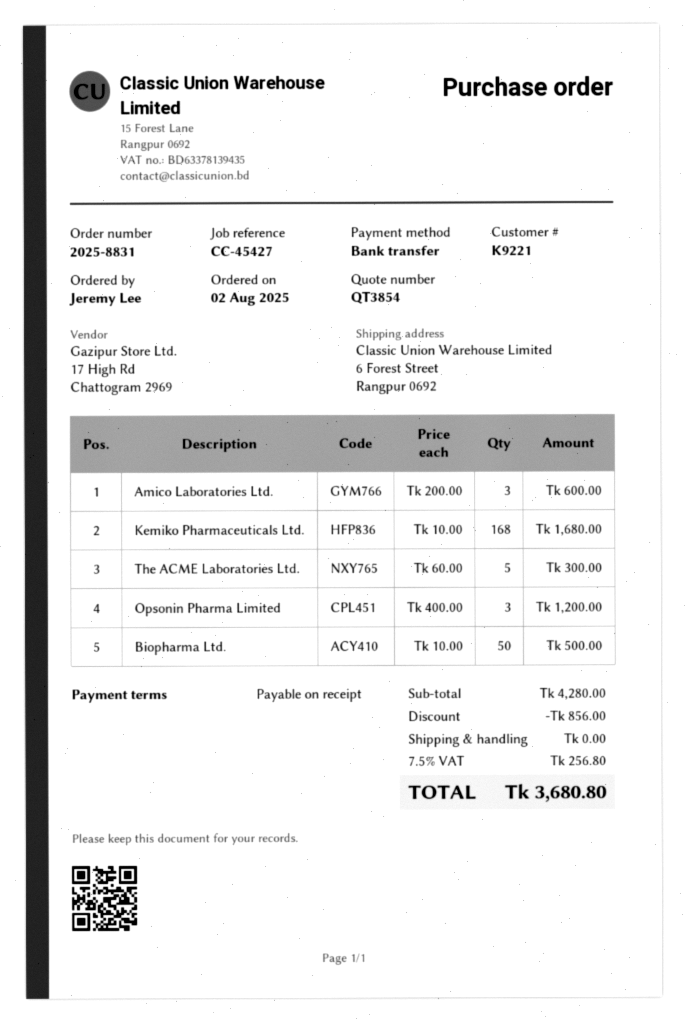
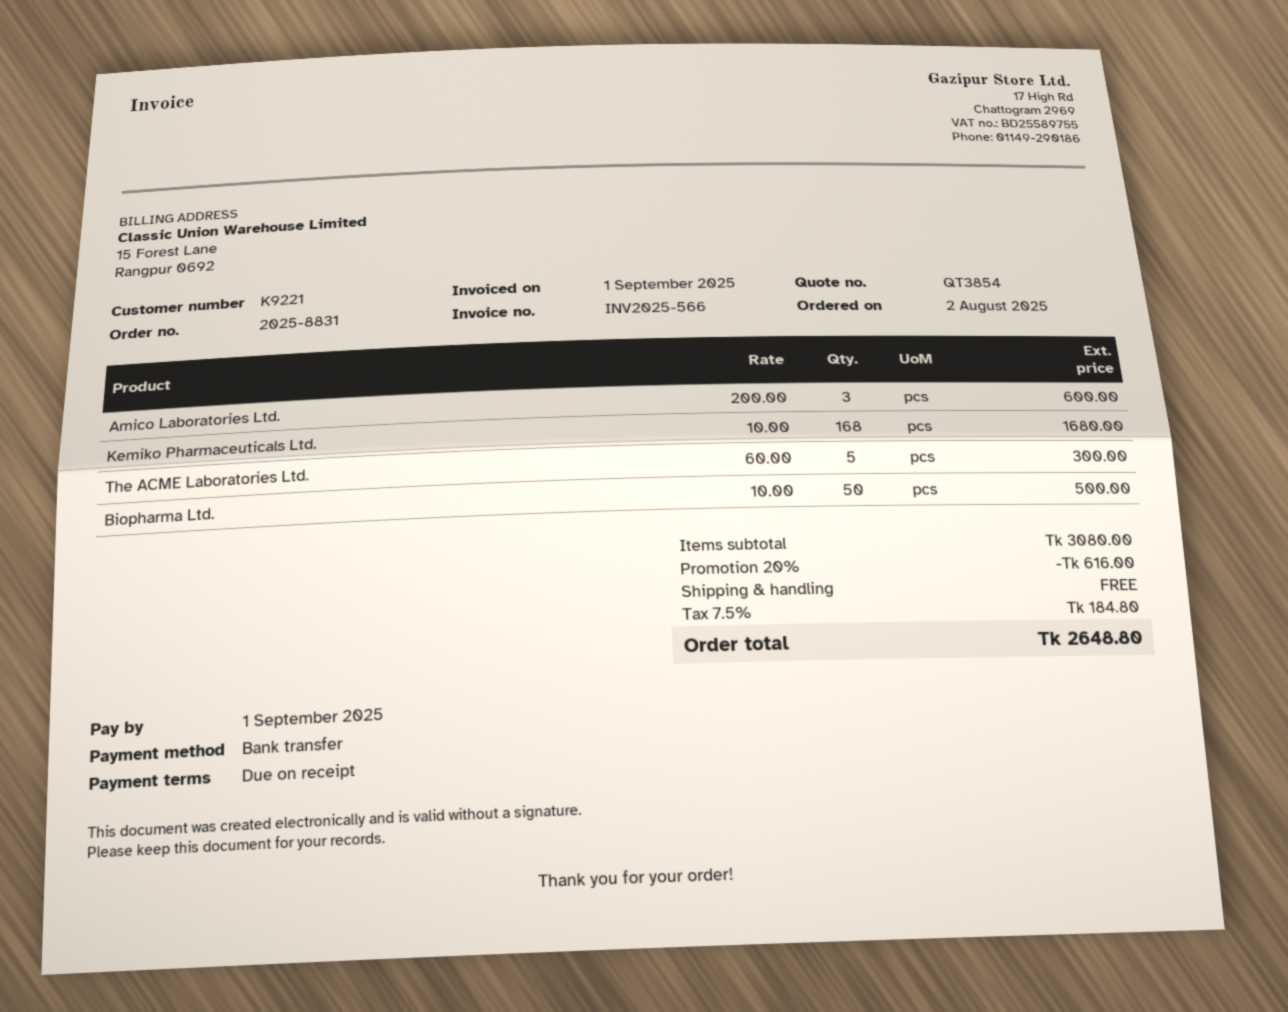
Opsonin Pharma Limited: 3 x 400.00 = 1200.00 -> none
subtotal: 4280.00 -> 3080.00
discount: 856.00 -> 616.00
tax: 7.5% = 256.80 -> 7.5% = 184.80
total: 3680.80 -> 2648.80

